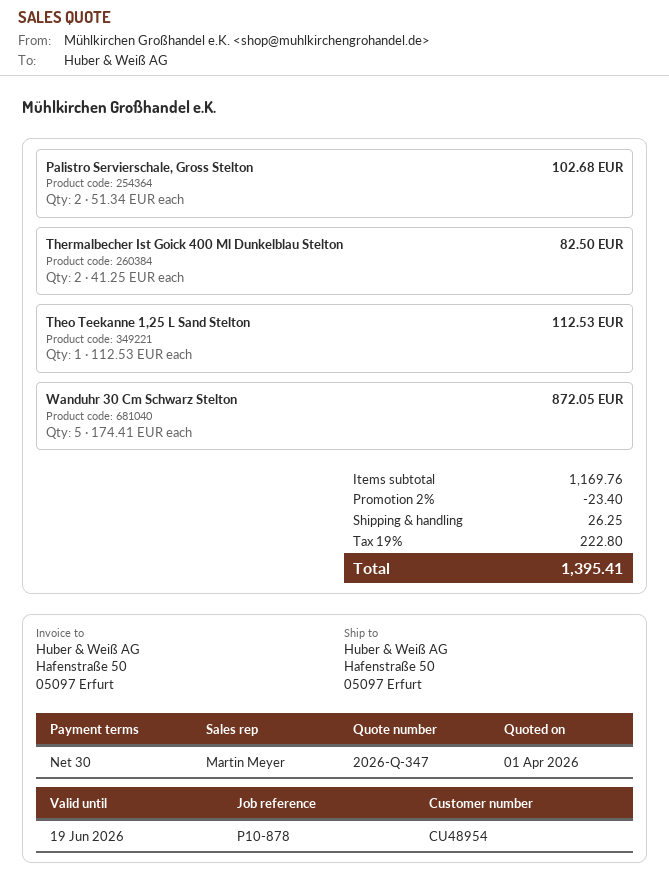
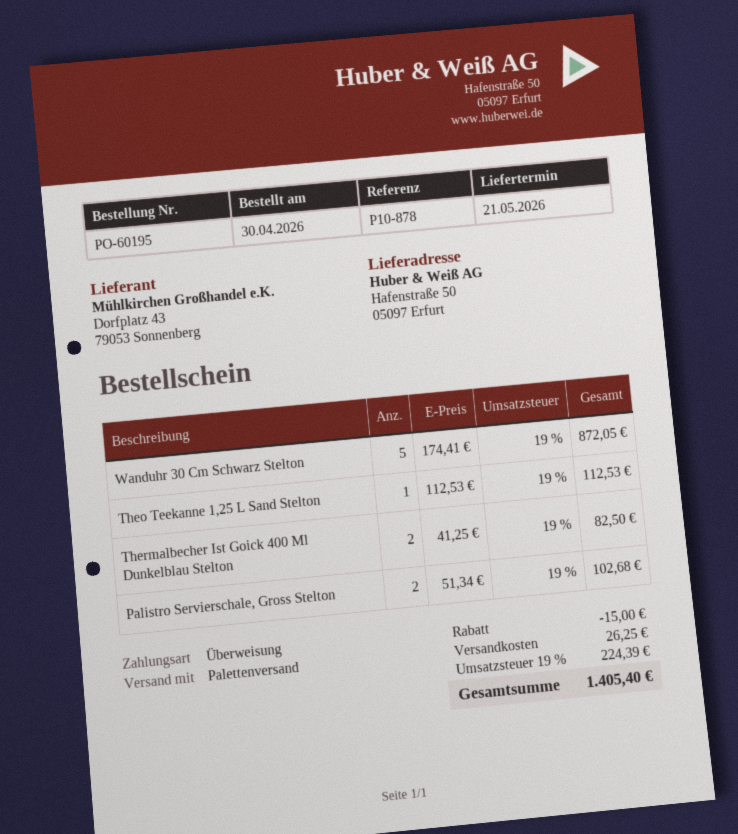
discount: 23.40 -> 15.00
tax: 19% = 222.80 -> 19% = 224.39
total: 1395.41 -> 1405.40

